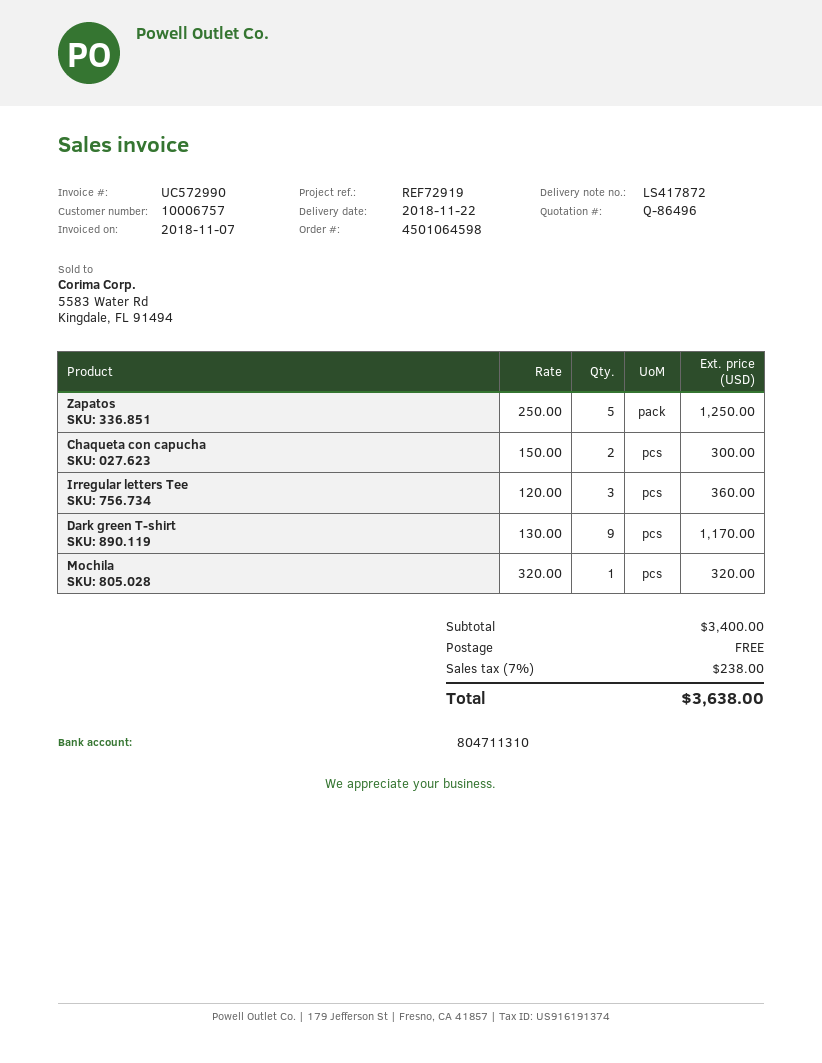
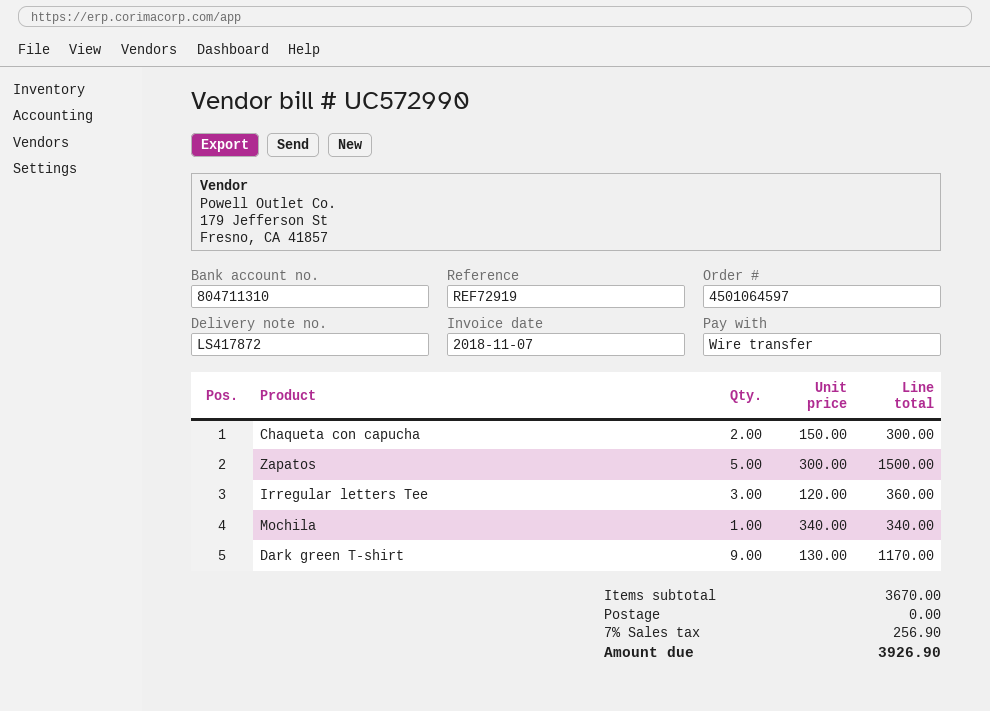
order number: 4501064598 -> 4501064597
Zapatos: 5 x 250.00 = 1250.00 -> 5 x 300.00 = 1500.00
Mochila: 1 x 320.00 = 320.00 -> 1 x 340.00 = 340.00
subtotal: 3400.00 -> 3670.00
tax: 7% = 238.00 -> 7% = 256.90
total: 3638.00 -> 3926.90

